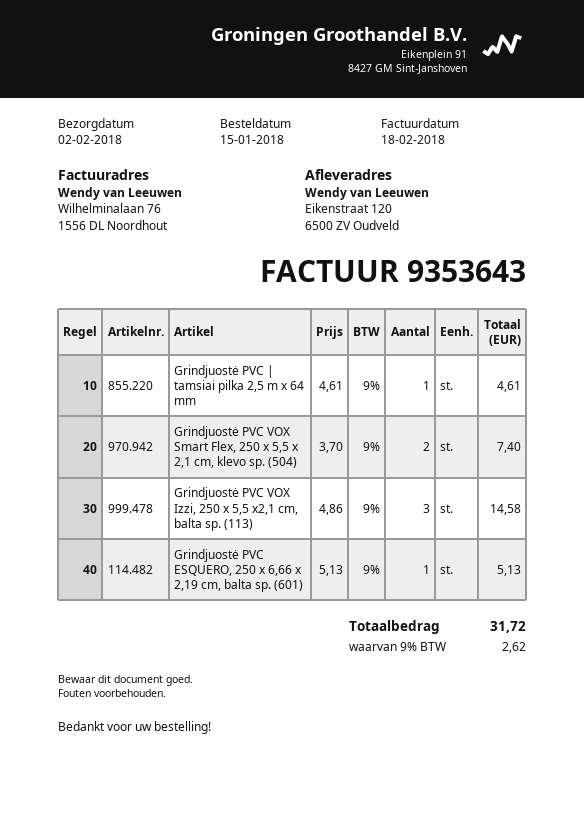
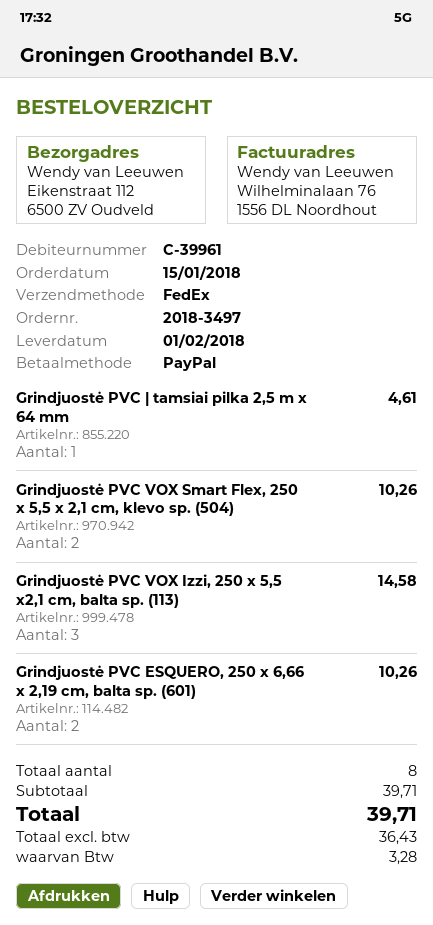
delivery date: 2018-02-02 -> 2018-02-01
ship to: Eikenstraat 120, 6500 ZV Oudveld -> Eikenstraat 112, 6500 ZV Oudveld
Grindjuostė PVC VOX Smart Flex, 250 x 5,5 x 2,1 cm, klevo sp. (504): 2 for 7.40 -> 2 for 10.26
Grindjuostė PVC ESQUERO, 250 x 6,66 x 2,19 cm, balta sp. (601): 1 for 5.13 -> 2 for 10.26
tax: 2.62 -> 3.28
total: 31.72 -> 39.71

